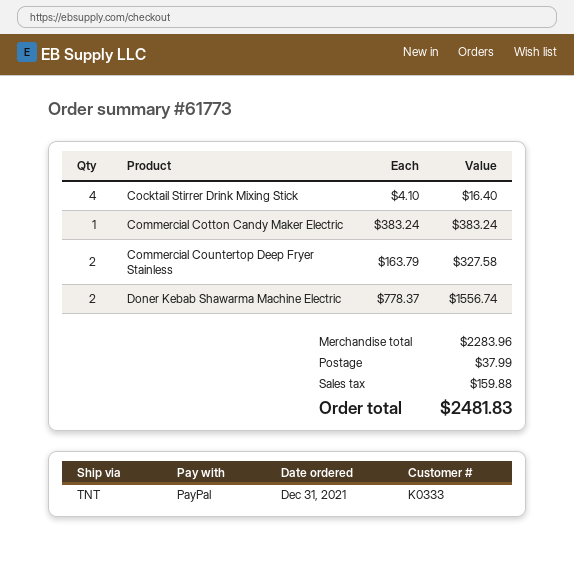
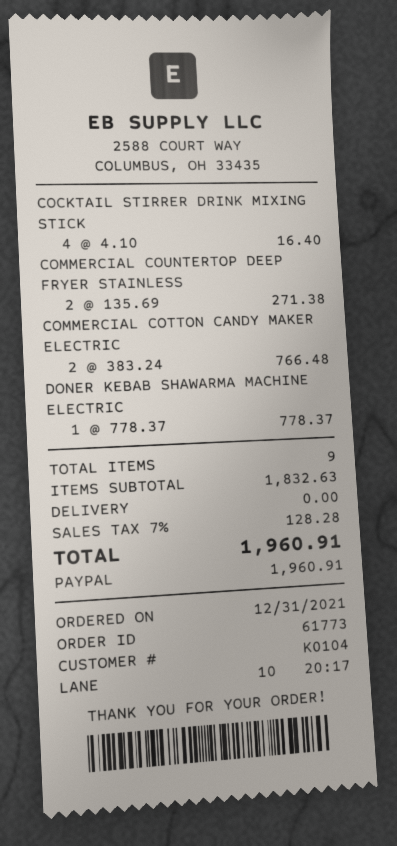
customer number: K0333 -> K0104
Commercial Cotton Candy Maker Electric: 1 x 383.24 = 383.24 -> 2 x 383.24 = 766.48
Commercial Countertop Deep Fryer Stainless: 2 x 163.79 = 327.58 -> 2 x 135.69 = 271.38
Doner Kebab Shawarma Machine Electric: 2 x 778.37 = 1556.74 -> 1 x 778.37 = 778.37
subtotal: 2283.96 -> 1832.63
shipping: 37.99 -> 0.00
tax: 159.88 -> 128.28
total: 2481.83 -> 1960.91

